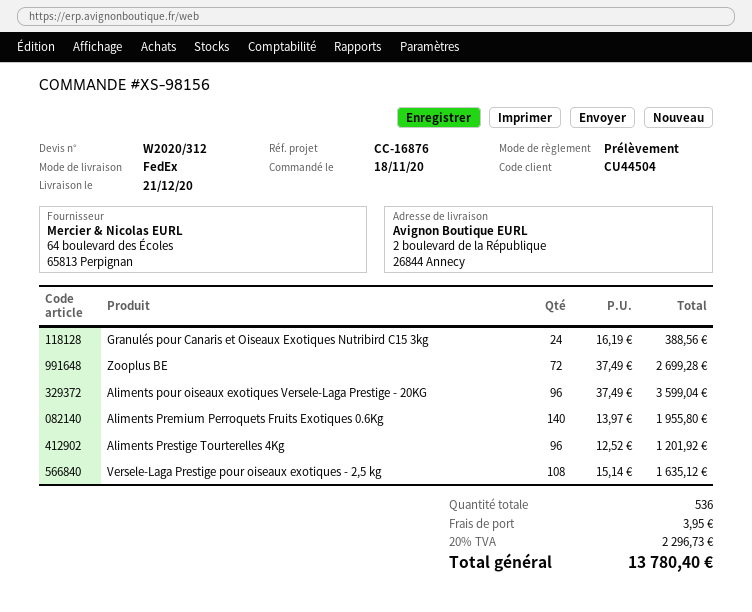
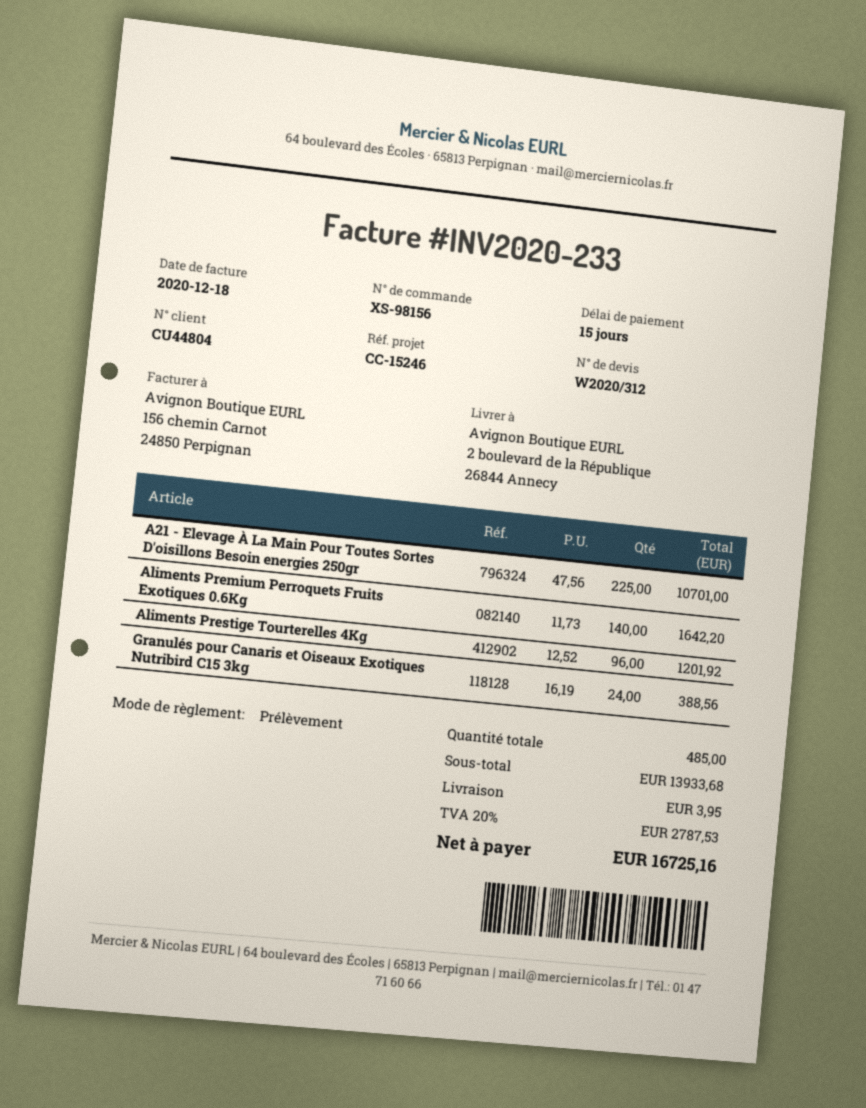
customer number: CU44504 -> CU44804
reference: CC-16876 -> CC-15246
Zooplus BE: 72 x 37.49 = 2699.28 -> none
Aliments pour oiseaux exotiques Versele-Laga Prestige - 20KG: 96 x 37.49 = 3599.04 -> none
Aliments Premium Perroquets Fruits Exotiques 0.6Kg: 140 x 13.97 = 1955.80 -> 140 x 11.73 = 1642.20
Versele-Laga Prestige pour oiseaux exotiques - 2,5 kg: 108 x 15.14 = 1635.12 -> none
A21 - Elevage À La Main Pour Toutes Sortes D'oisillons Besoin energies 250gr: none -> 225 x 47.56 = 10701.00
total quantity: 536 -> 485
tax: 20% = 2296.73 -> 20% = 2787.53
total: 13780.40 -> 16725.16

